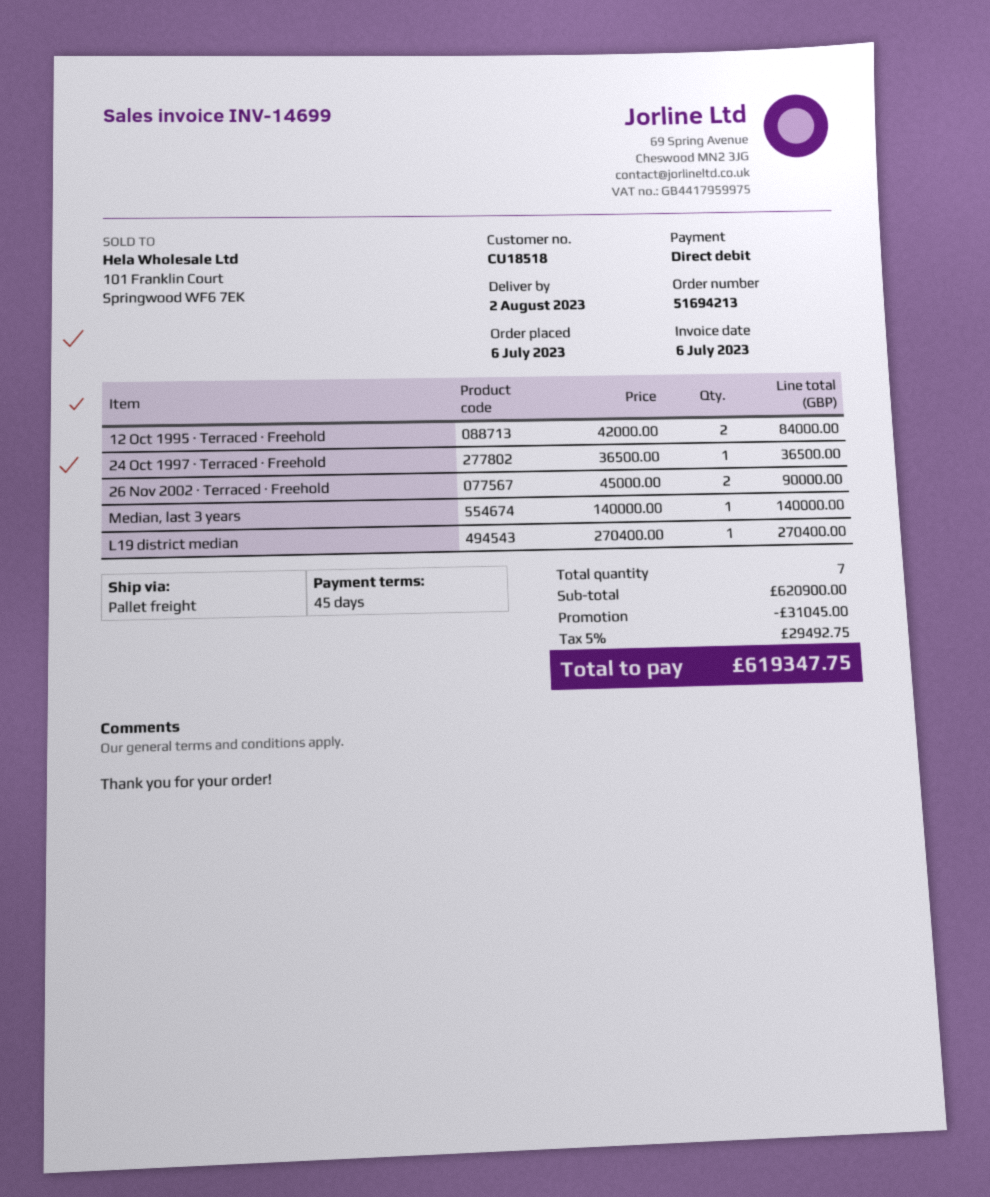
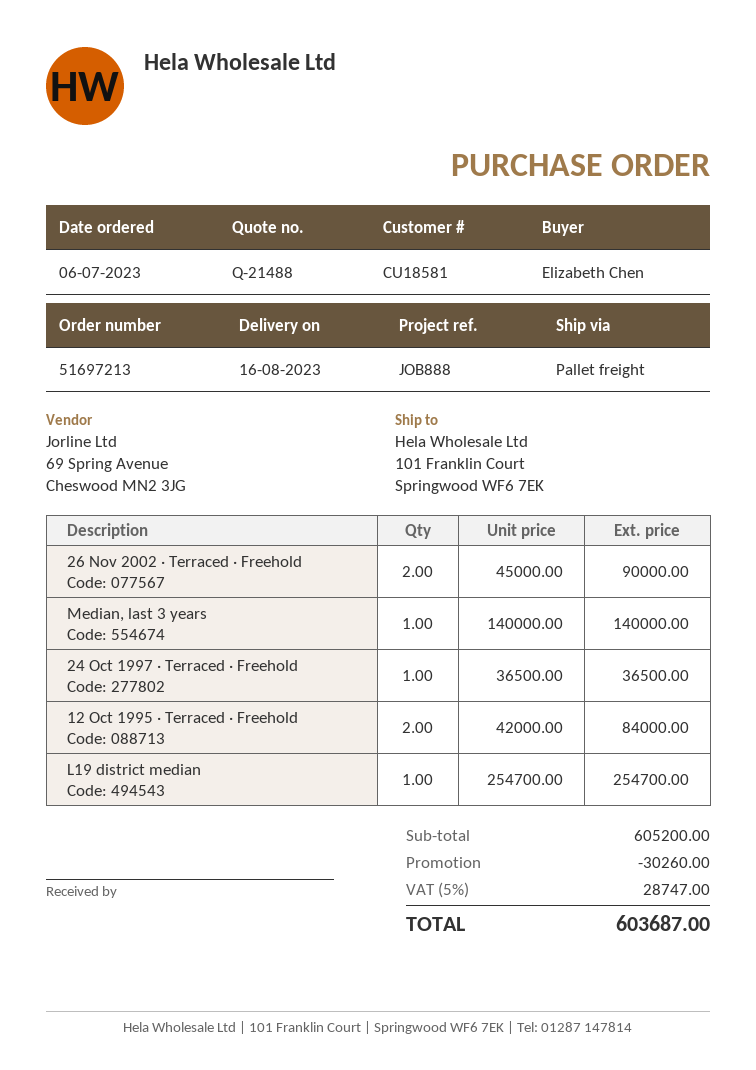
order number: 51694213 -> 51697213
delivery date: 2023-08-02 -> 2023-08-16
customer number: CU18518 -> CU18581
L19 district median: 1 x 270400.00 = 270400.00 -> 1 x 254700.00 = 254700.00
subtotal: 620900.00 -> 605200.00
discount: 31045.00 -> 30260.00
tax: 5% = 29492.75 -> 5% = 28747.00
total: 619347.75 -> 603687.00

